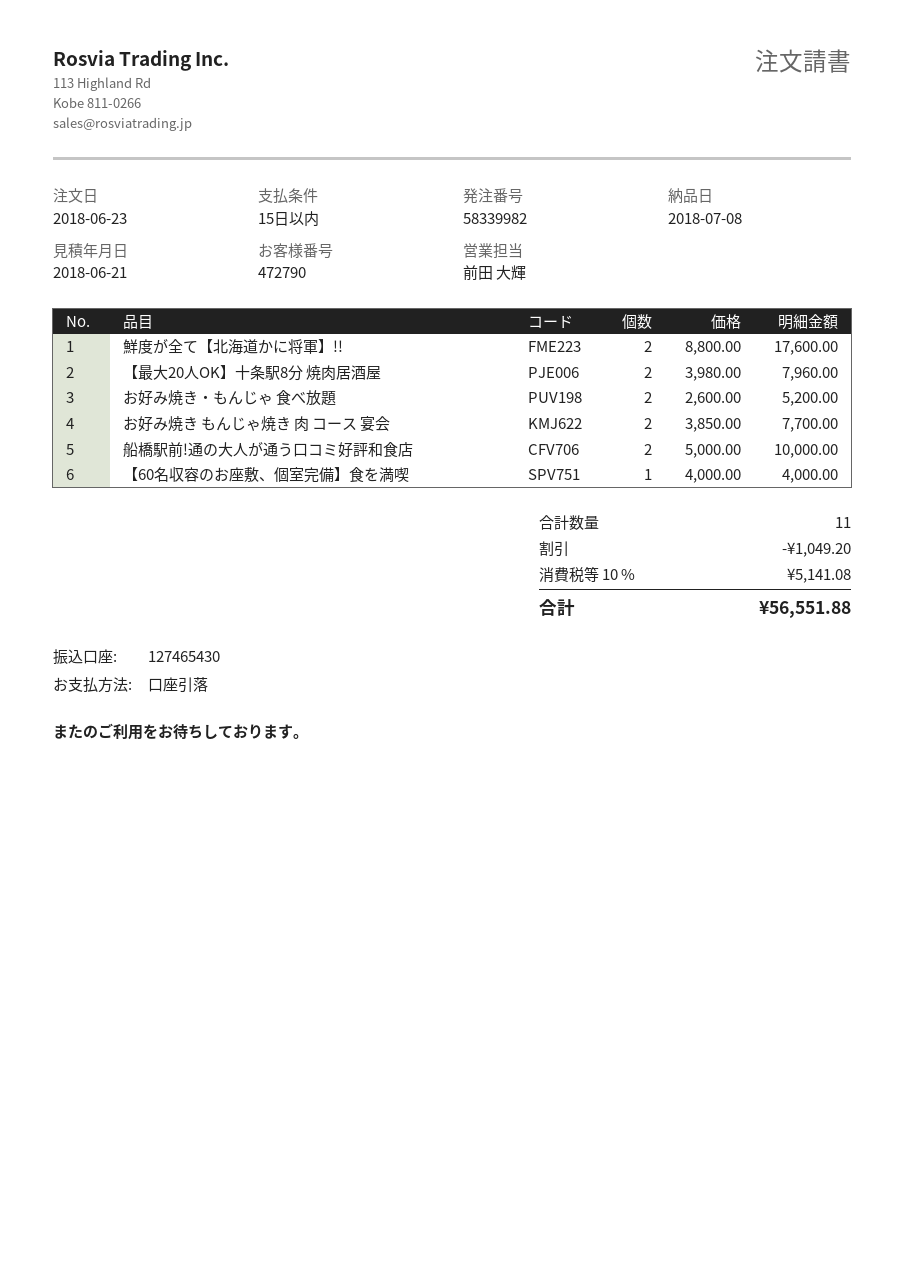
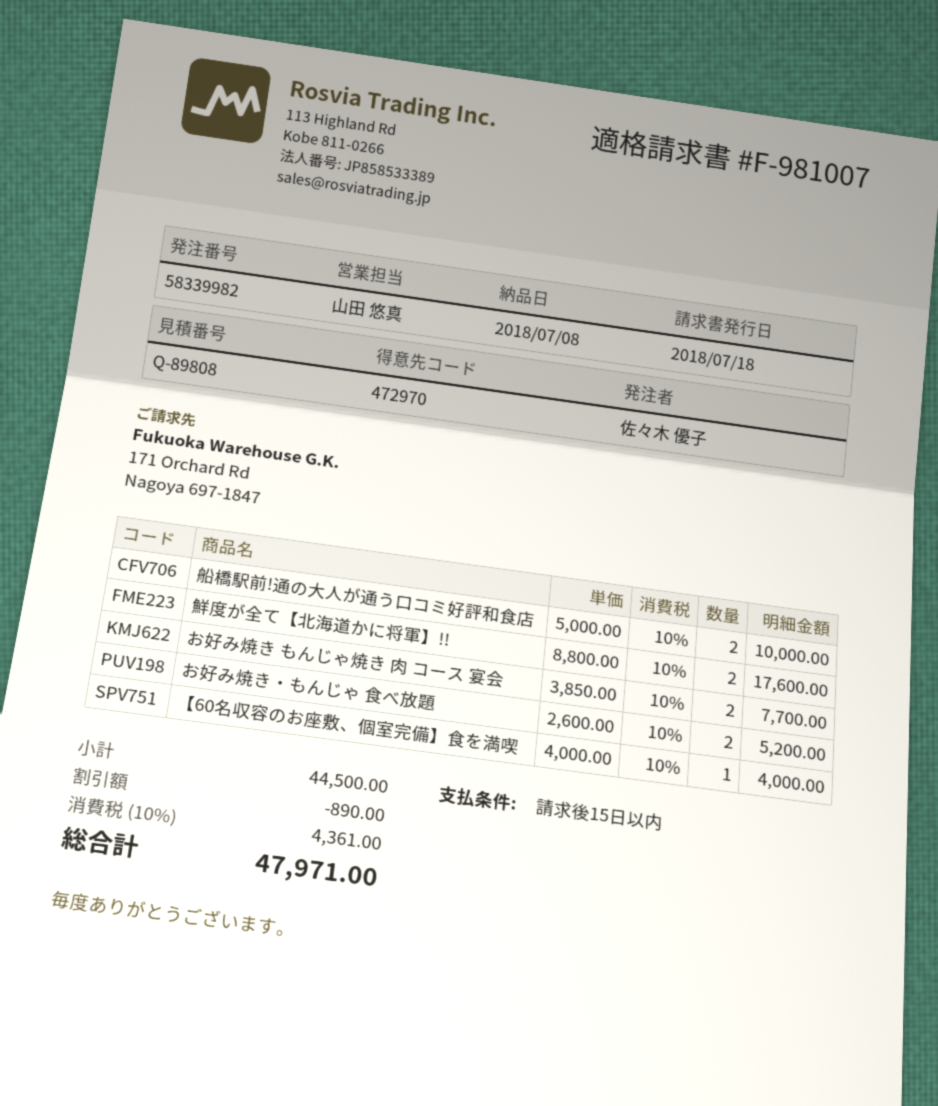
customer number: 472790 -> 472970
sales rep: 前田 大輝 -> 山田 悠真
【最大20人OK】十条駅8分 焼肉居酒屋: 2 x 3980.00 = 7960.00 -> none
discount: 1049.20 -> 890.00
tax: 10% = 5141.08 -> 10% = 4361.00
total: 56551.88 -> 47971.00

